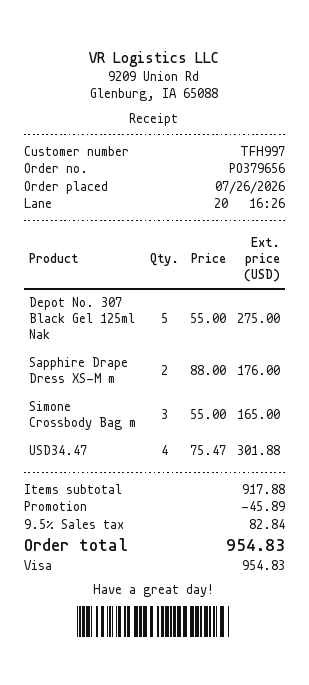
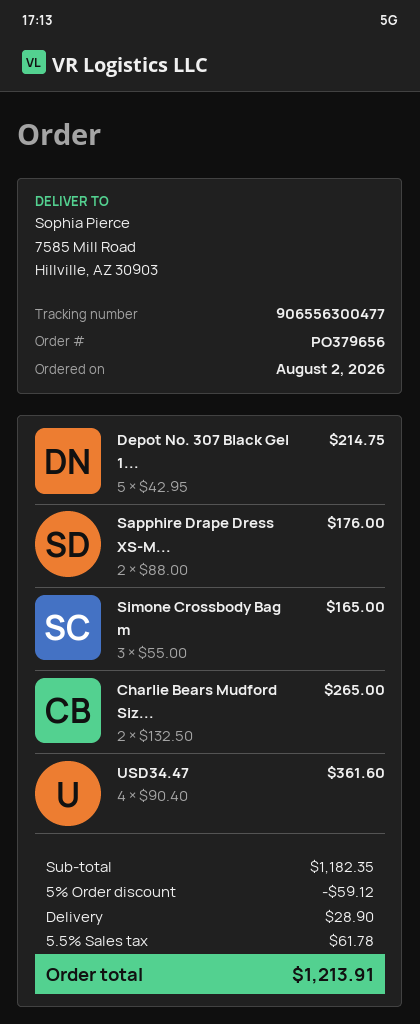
order date: 2026-07-26 -> 2026-08-02
Depot No. 307 Black Gel 125ml Nak: 5 x 55.00 = 275.00 -> 5 x 42.95 = 214.75
USD34.47: 4 x 75.47 = 301.88 -> 4 x 90.40 = 361.60
Charlie Bears Mudford Siz...: none -> 2 x 132.50 = 265.00
subtotal: 917.88 -> 1182.35
discount: 45.89 -> 59.12
shipping: none -> 28.90
tax: 9.5% = 82.84 -> 5.5% = 61.78
total: 954.83 -> 1213.91

